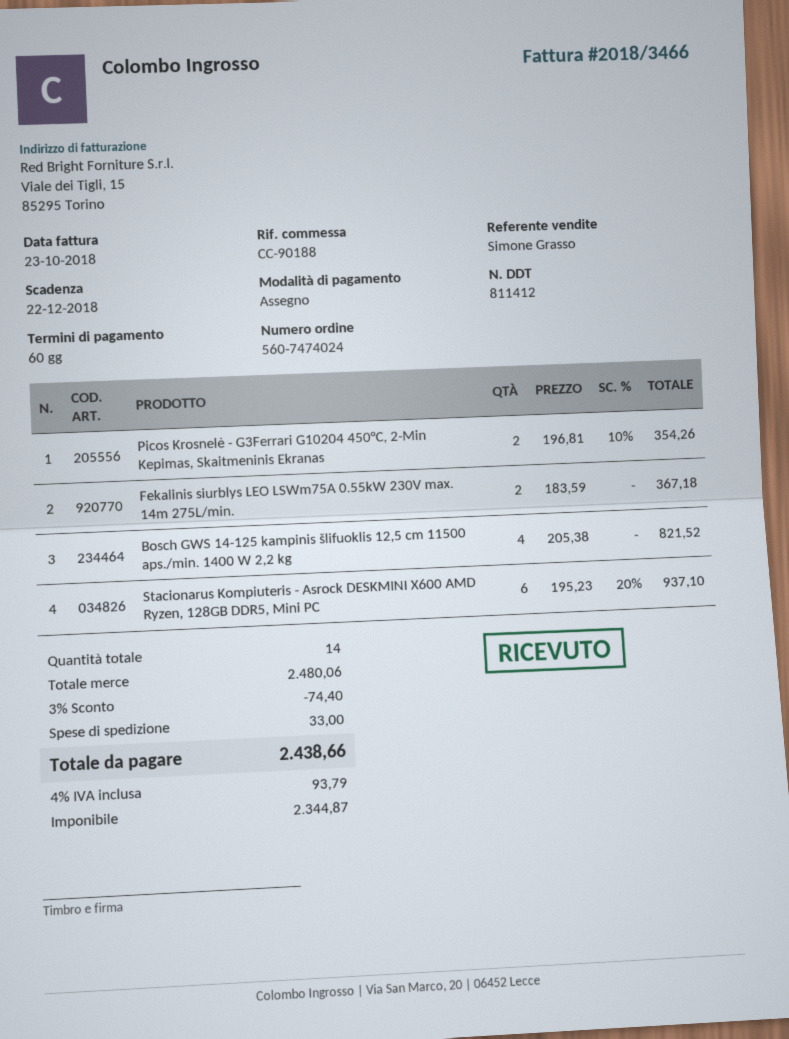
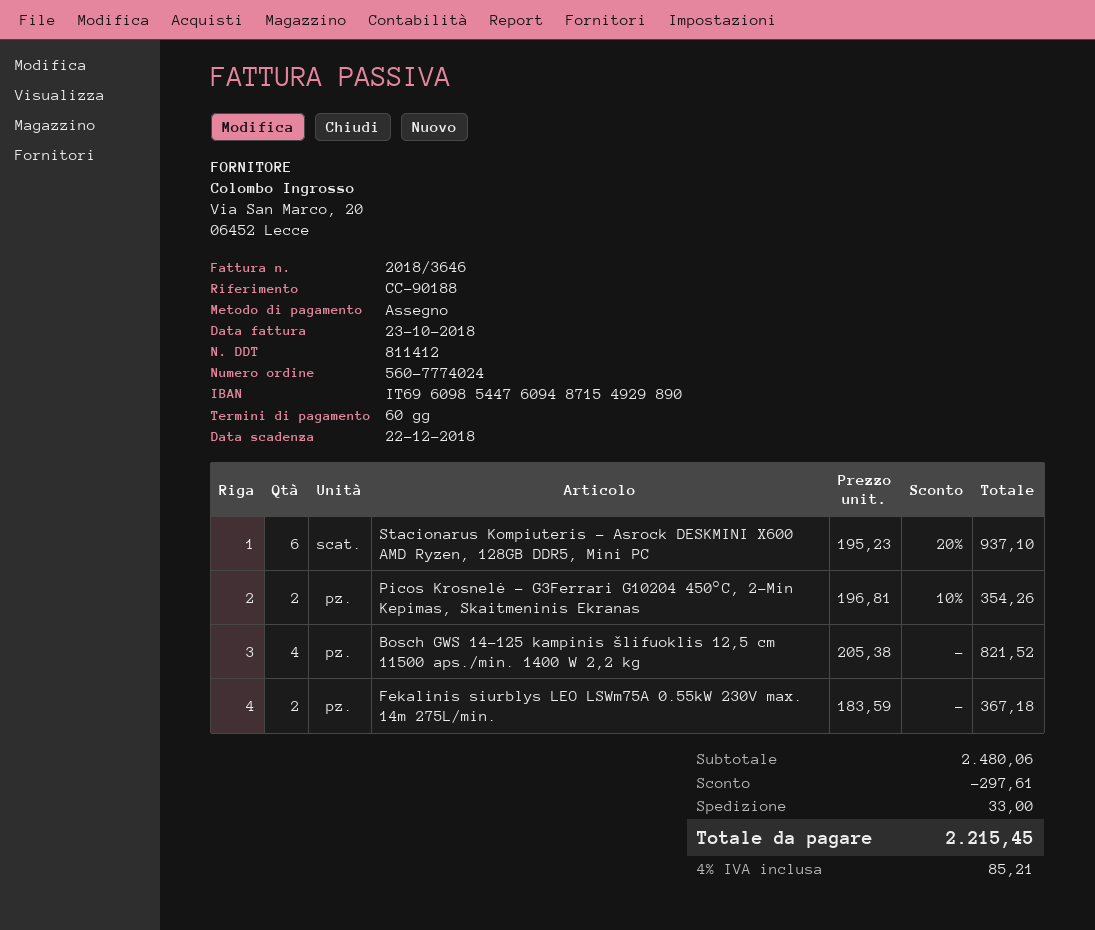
order number: 560-7474024 -> 560-7774024
invoice number: 2018/3466 -> 2018/3646
discount: 74.40 -> 297.61
tax: 4% = 93.79 -> 4% = 85.21
total: 2438.66 -> 2215.45

